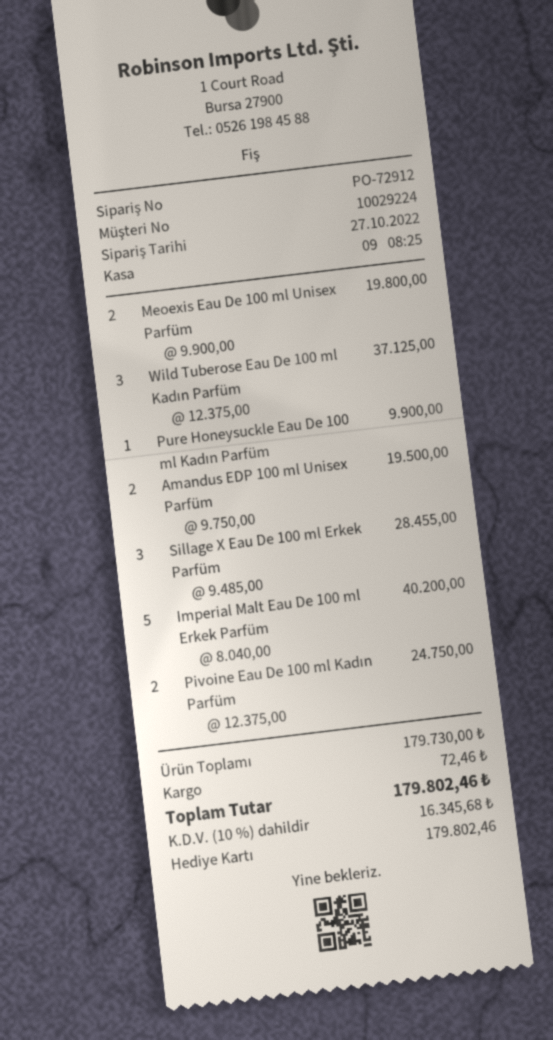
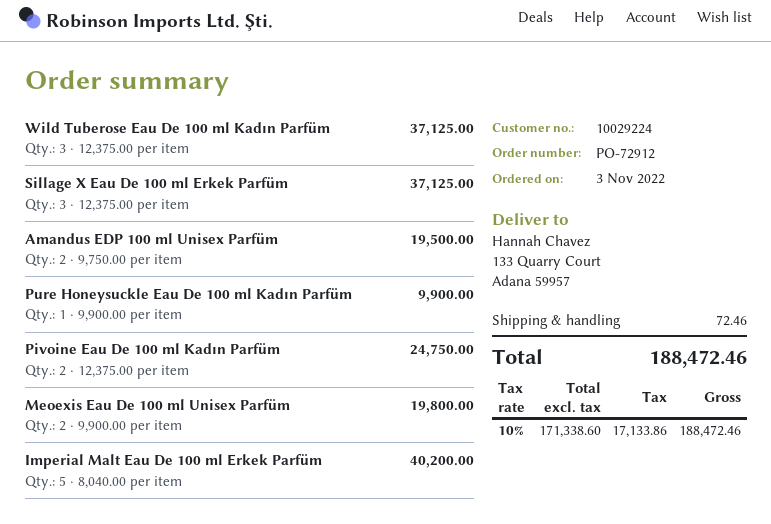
order date: 2022-10-27 -> 2022-11-03
Sillage X Eau De 100 ml Erkek Parfüm: 3 x 9485.00 = 28455.00 -> 3 x 12375.00 = 37125.00
tax: 10% = 16345.68 -> 10% = 17133.86
total: 179802.46 -> 188472.46

